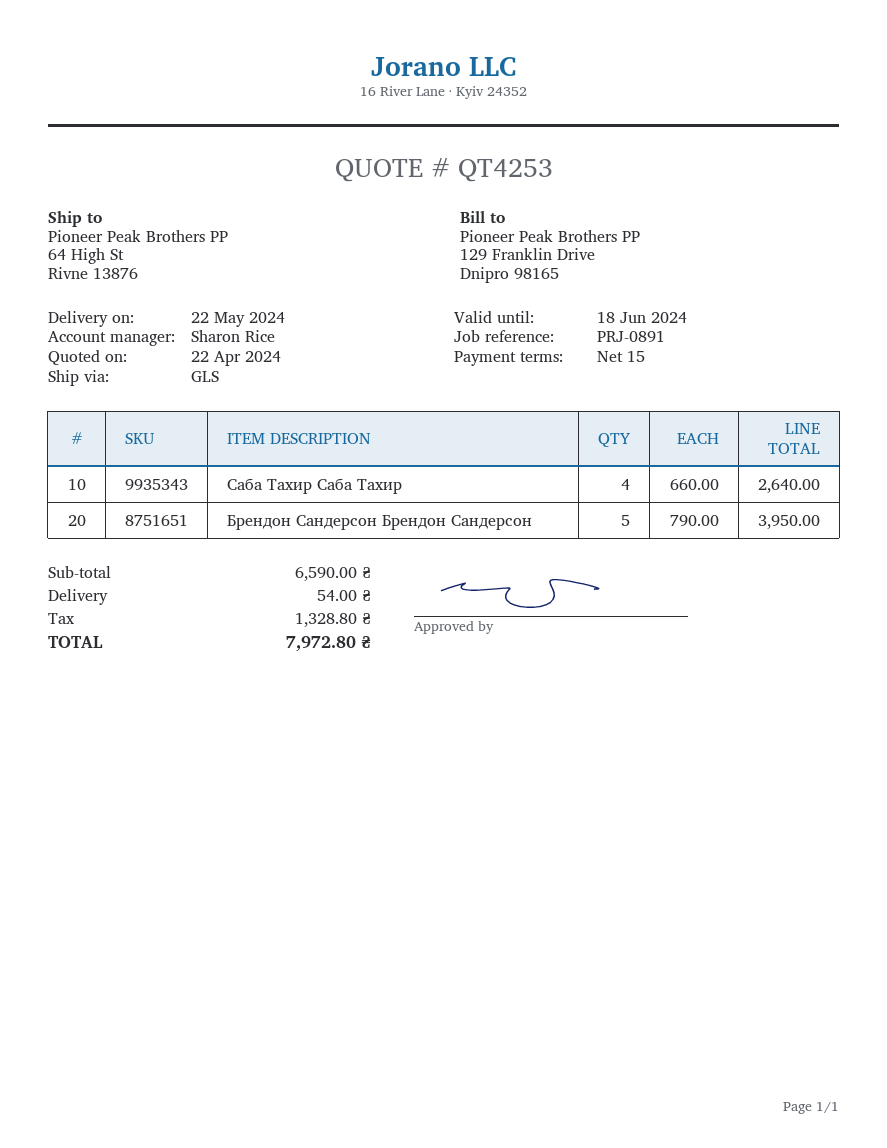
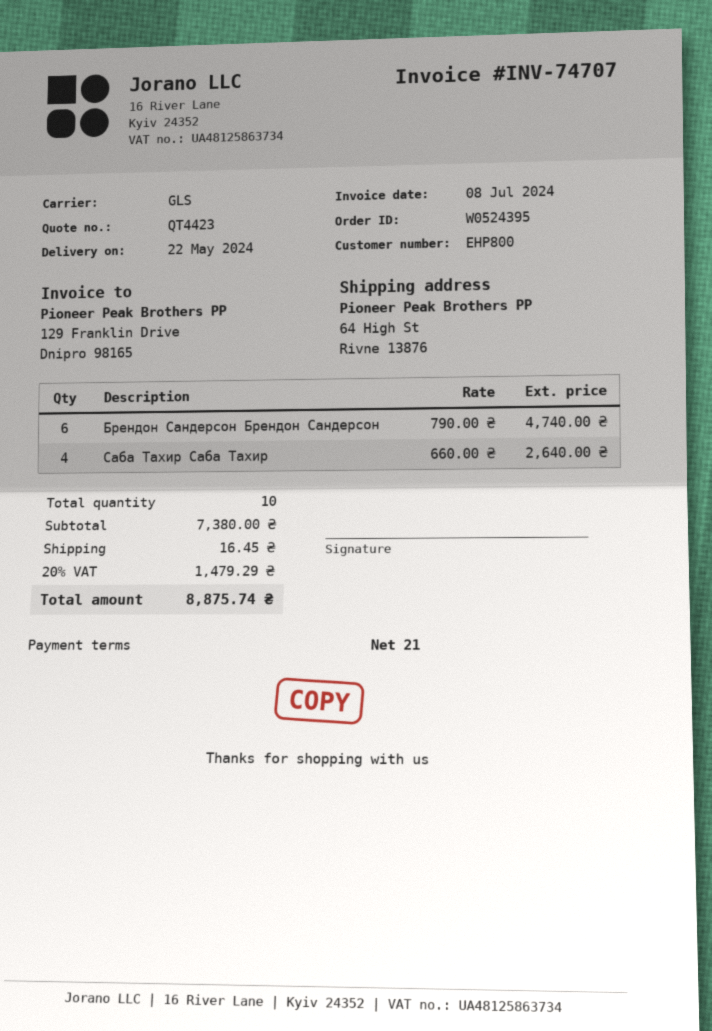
quote number: QT4253 -> QT4423
payment terms: 15 days -> 21 days
Брендон Сандерсон Брендон Сандерсон: 5 x 790.00 = 3950.00 -> 6 x 790.00 = 4740.00
subtotal: 6590.00 -> 7380.00
shipping: 54.00 -> 16.45
tax: 1328.80 -> 1479.29
total: 7972.80 -> 8875.74

